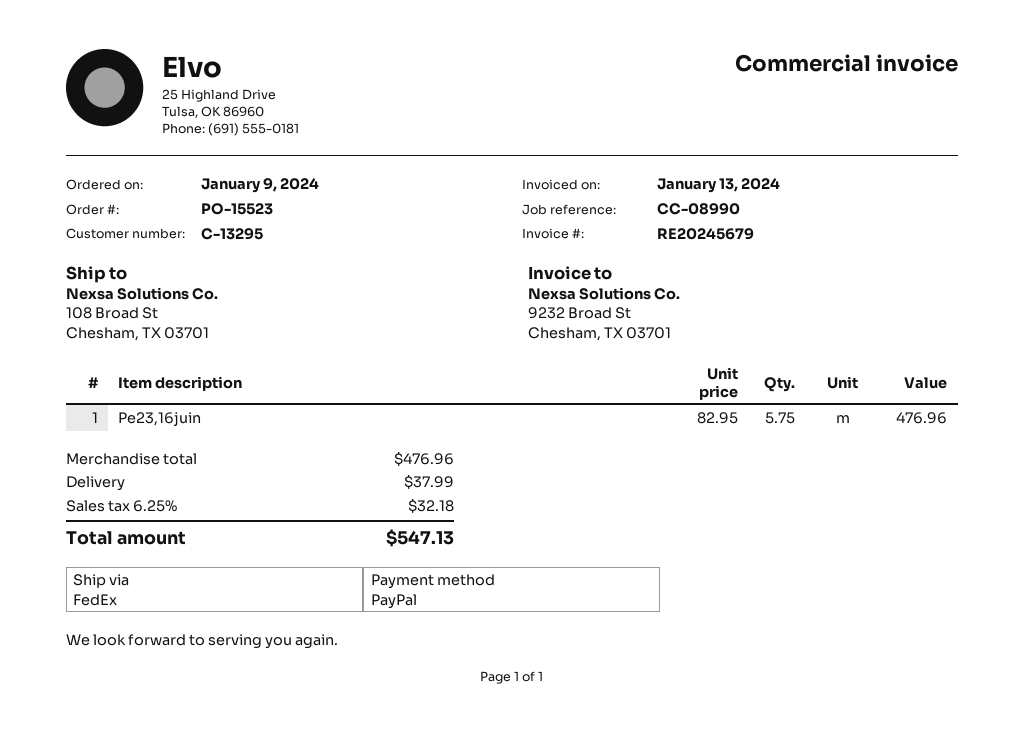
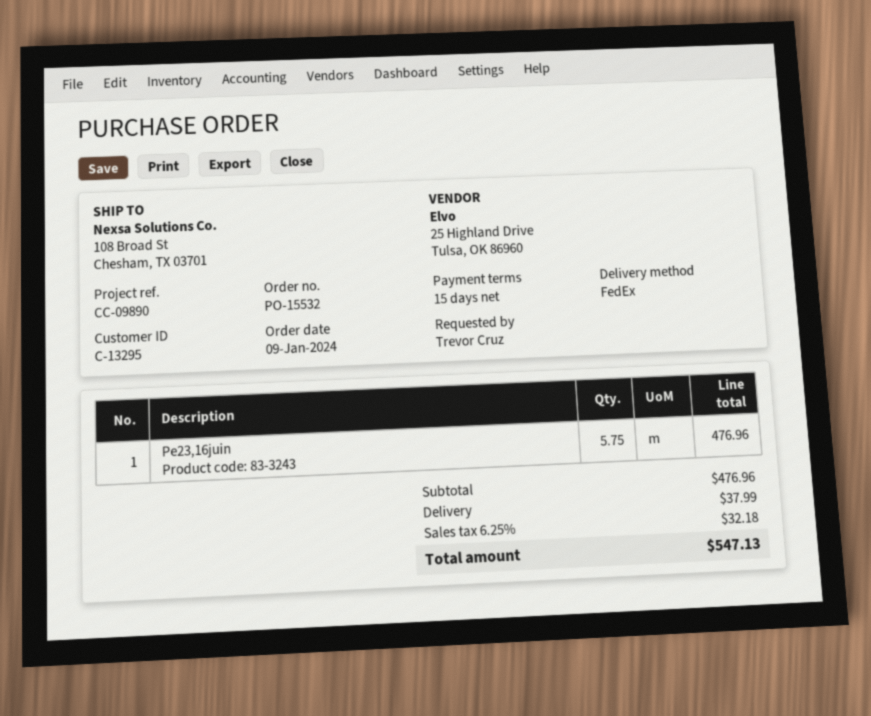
order number: PO-15523 -> PO-15532
reference: CC-08990 -> CC-09890

